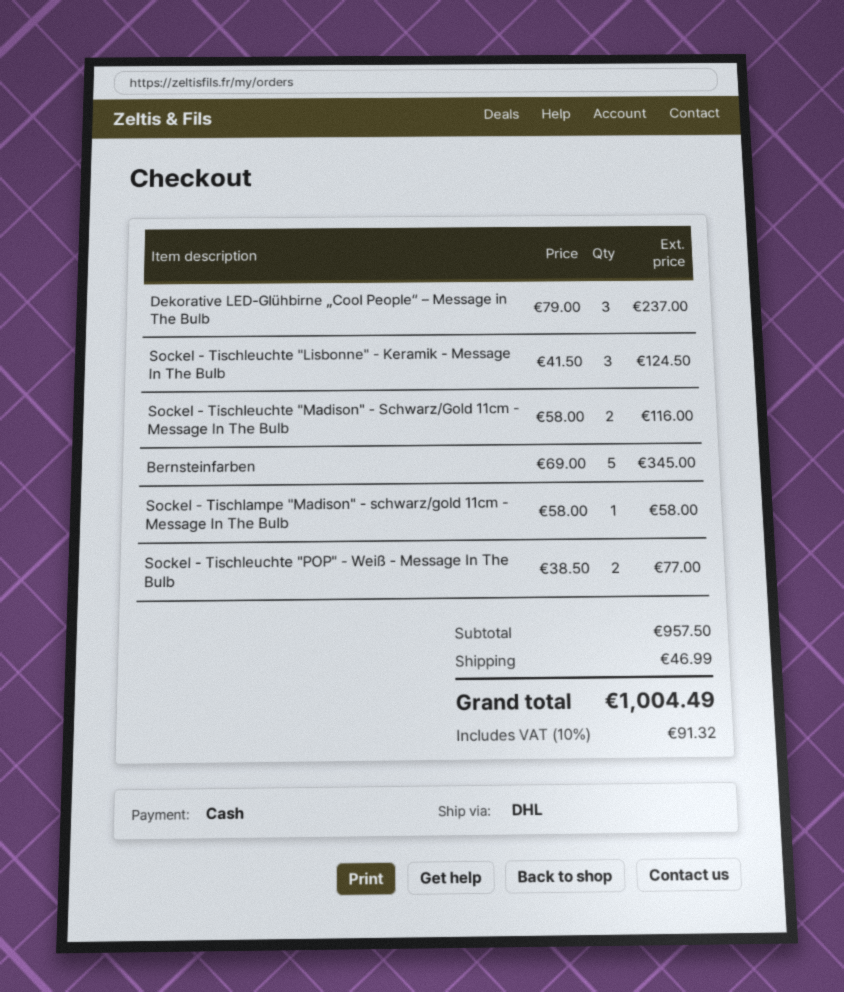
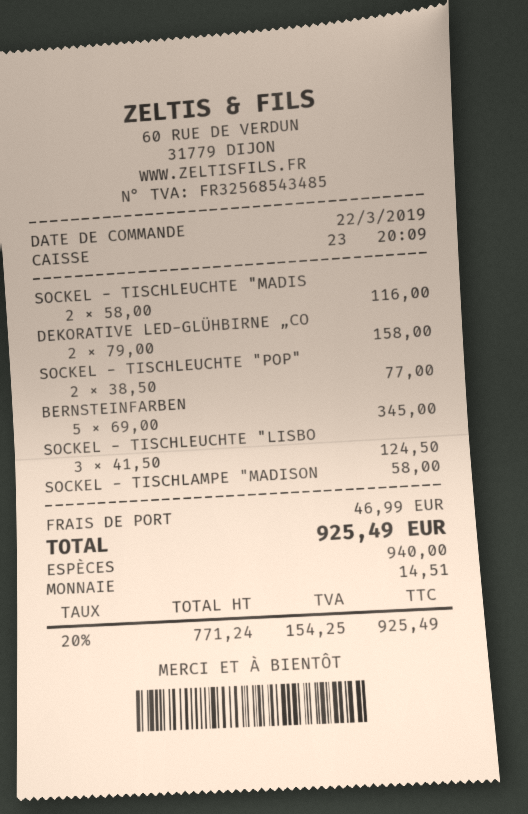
Dekorative LED-Glühbirne „Cool People“ – Message in The Bulb: 3 x 79.00 = 237.00 -> 2 x 79.00 = 158.00
tax: 10% = 91.32 -> 20% = 154.25
total: 1004.49 -> 925.49

